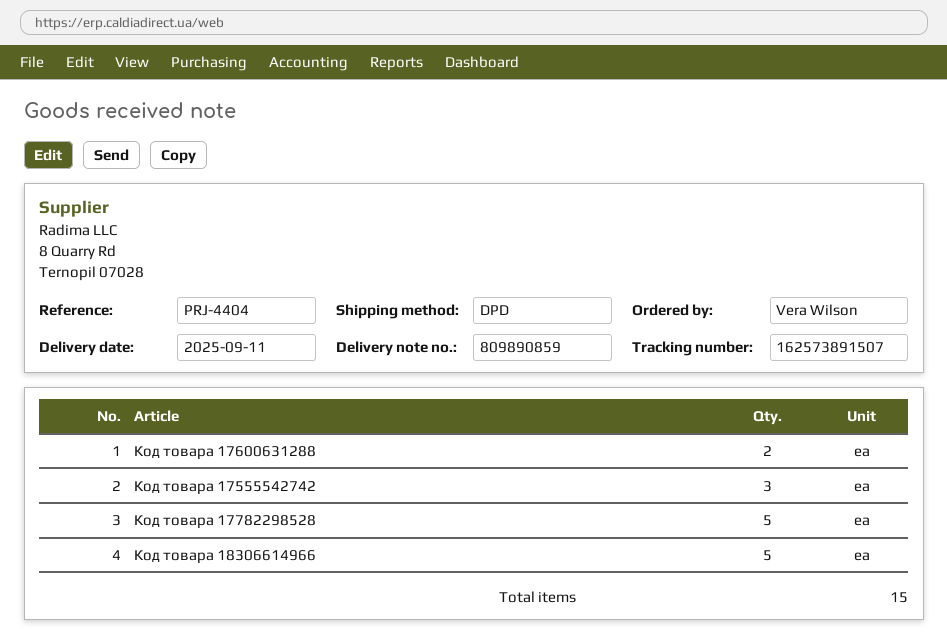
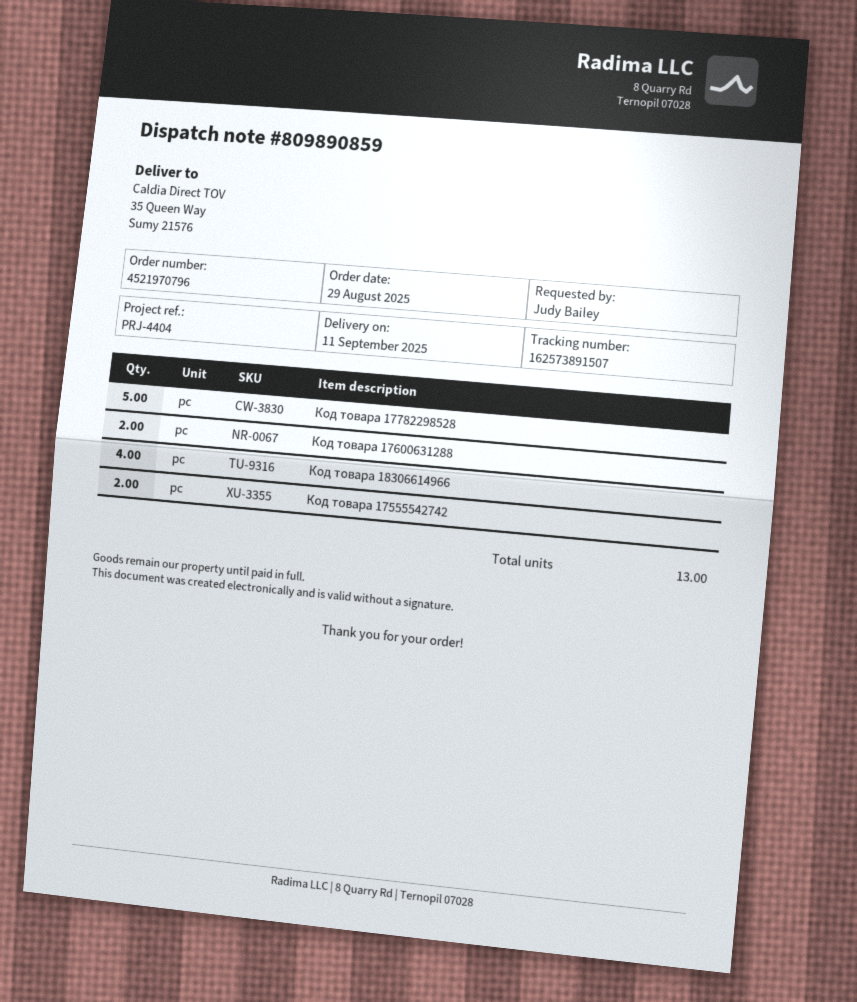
ordered by: Vera Wilson -> Judy Bailey
Код товара 17555542742: 3 -> 2
Код товара 18306614966: 5 -> 4
total quantity: 15 -> 13

